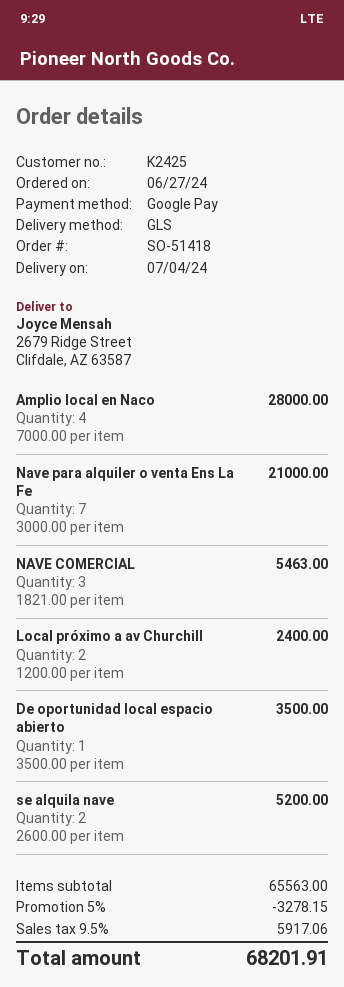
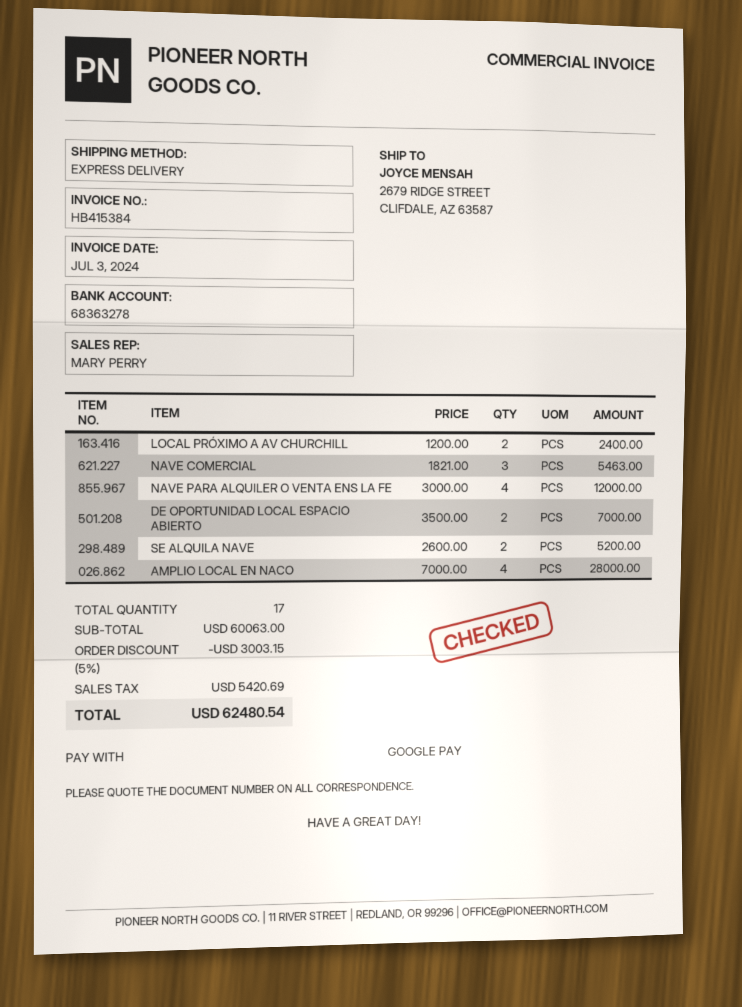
shipping method: GLS -> express
Nave para alquiler o venta Ens La Fe: 7 x 3000.00 = 21000.00 -> 4 x 3000.00 = 12000.00
De oportunidad local espacio abierto: 1 x 3500.00 = 3500.00 -> 2 x 3500.00 = 7000.00
subtotal: 65563.00 -> 60063.00
discount: 5% = 3278.15 -> 5% = 3003.15
tax: 5917.06 -> 5420.69
total: 68201.91 -> 62480.54

